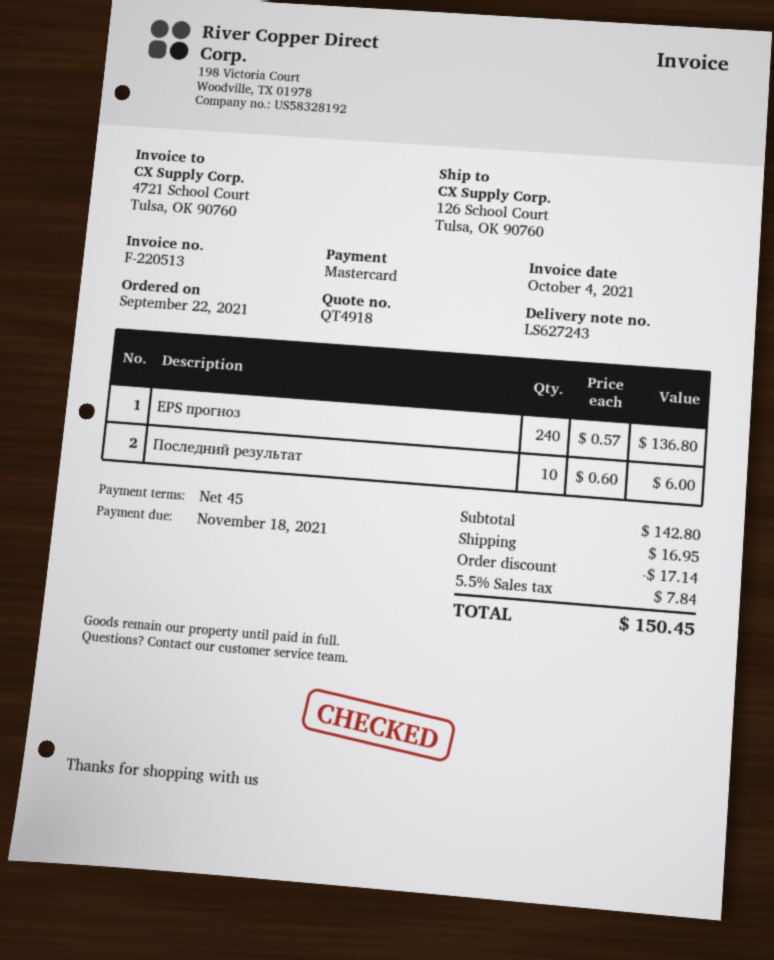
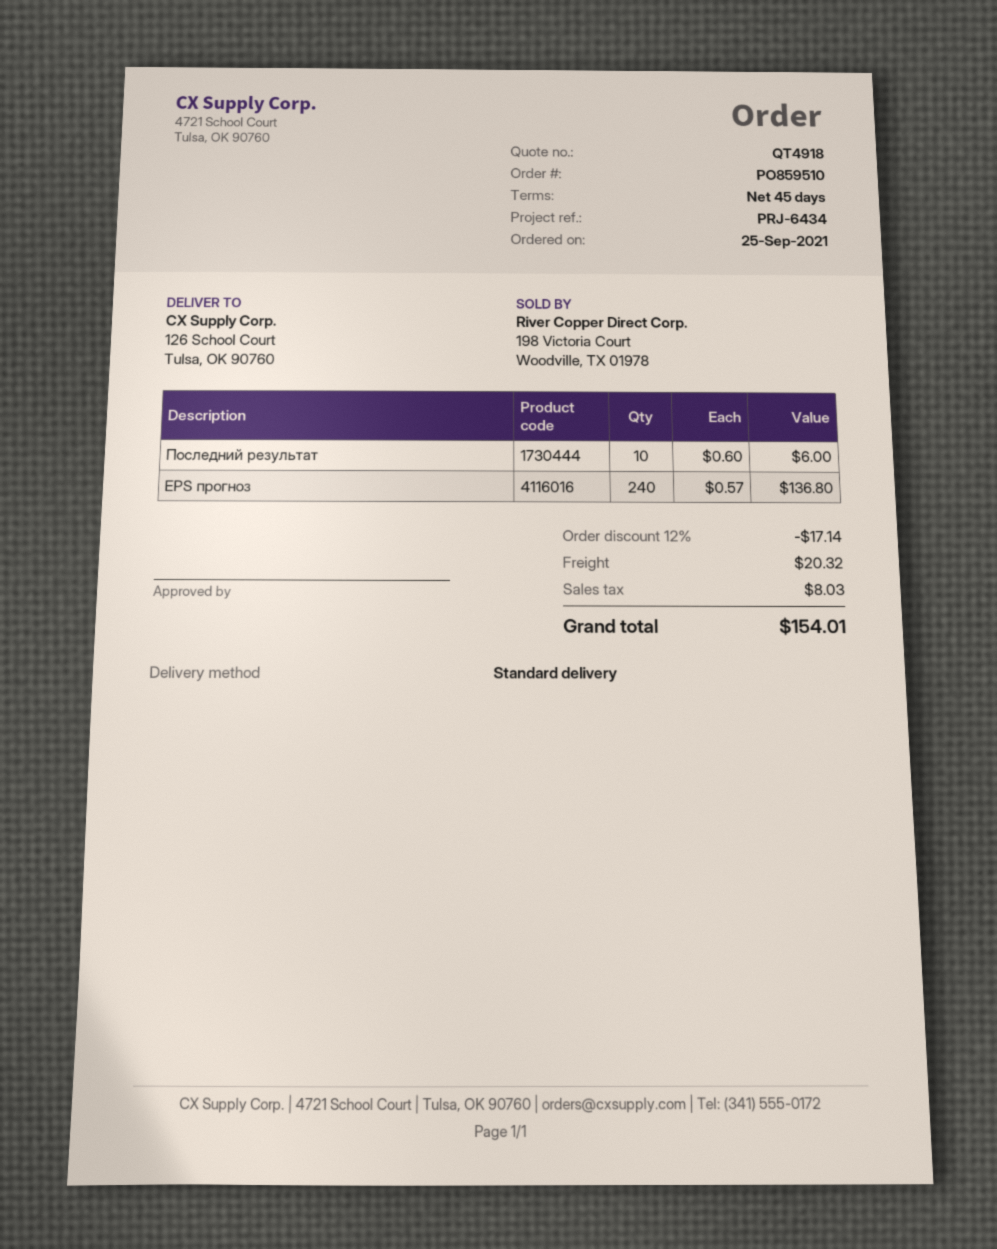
order date: 2021-09-22 -> 2021-09-25
shipping: 16.95 -> 20.32
tax: 7.84 -> 8.03
total: 150.45 -> 154.01

